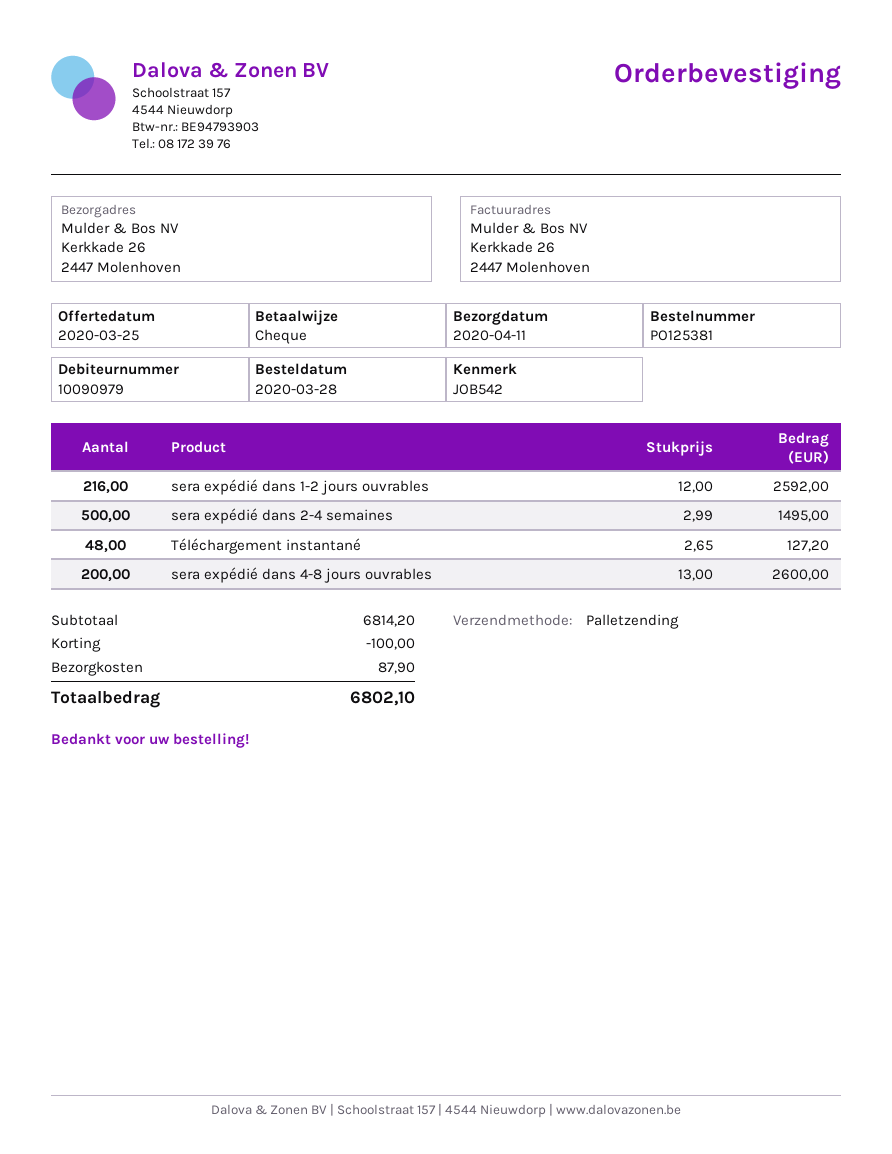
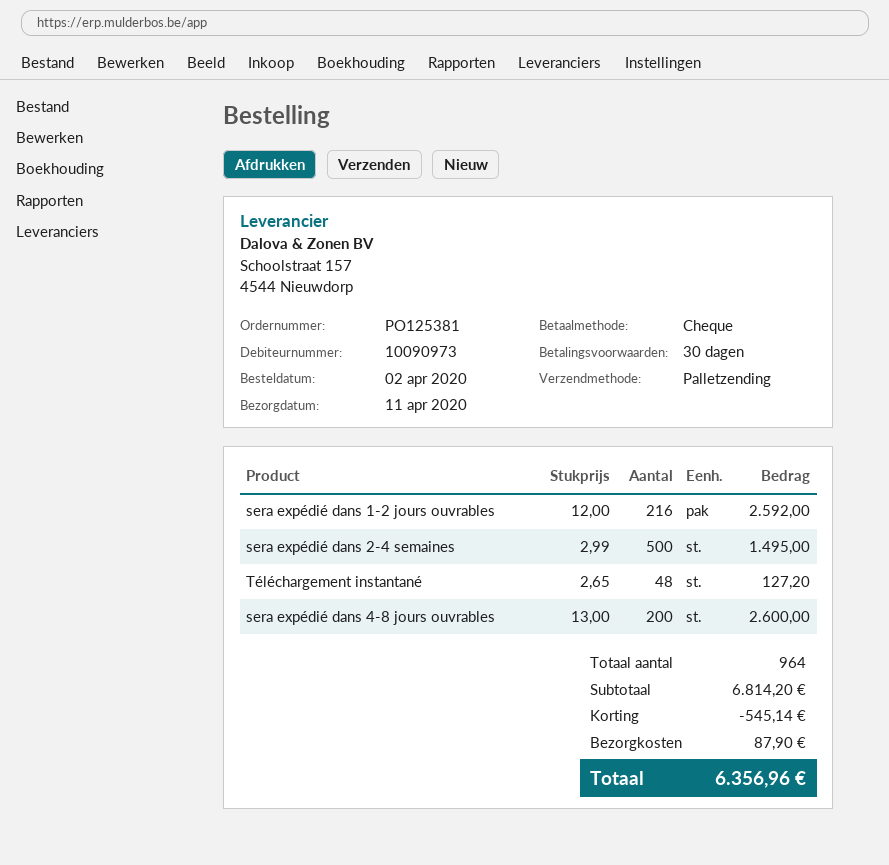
order date: 2020-03-28 -> 2020-04-02
customer number: 10090979 -> 10090973
discount: 100.00 -> 545.14
total: 6802.10 -> 6356.96

